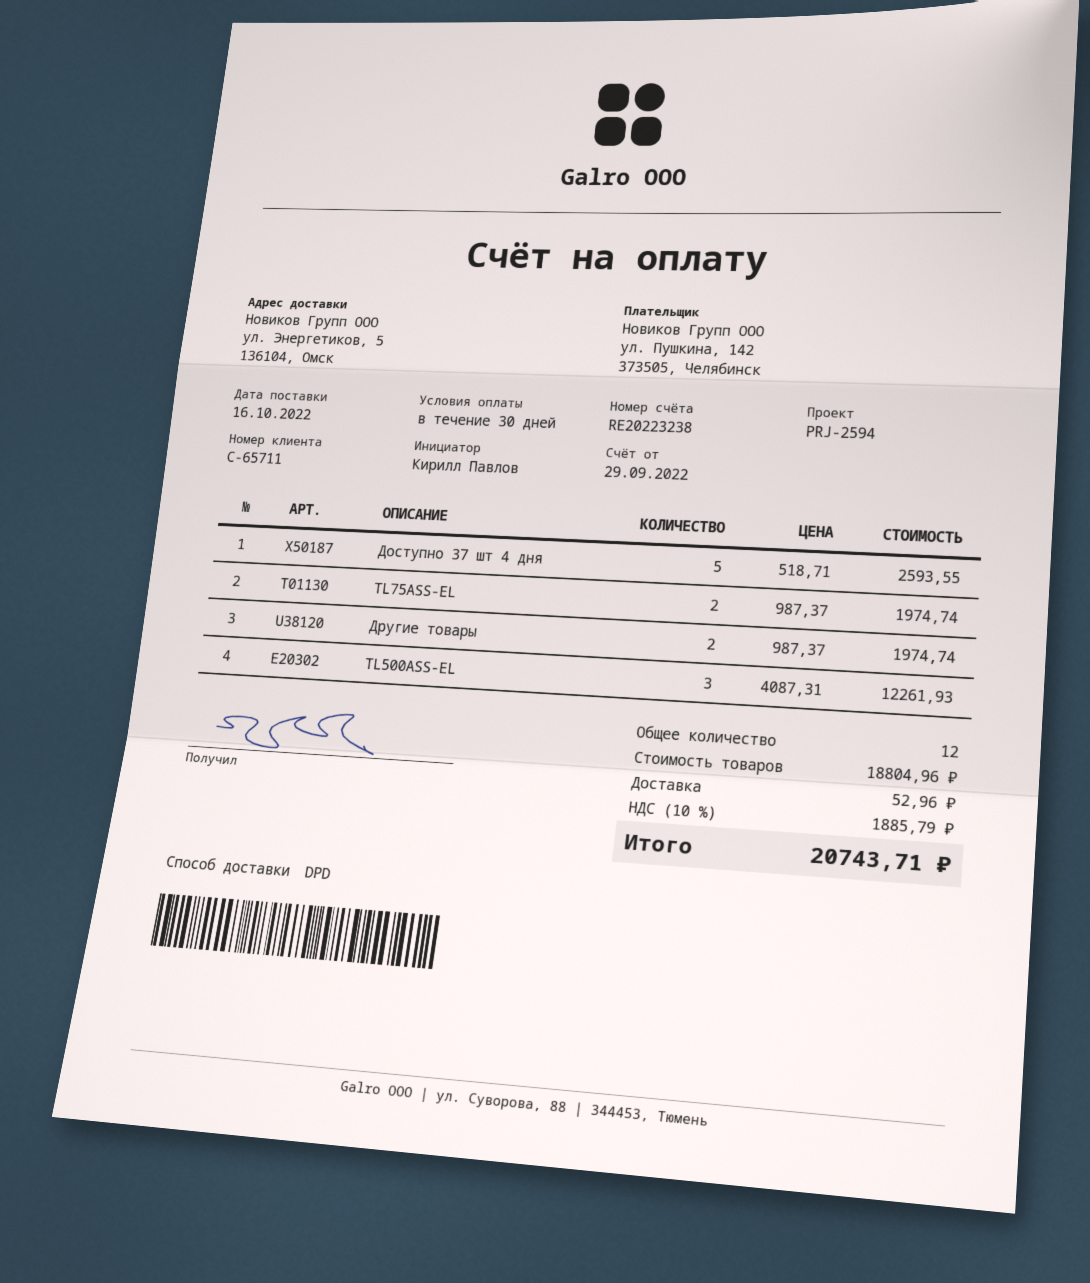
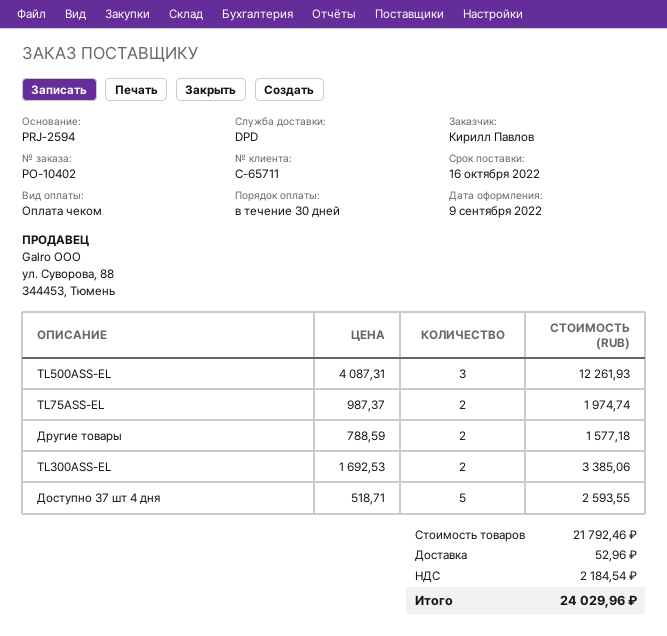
Другие товары: 2 x 987.37 = 1974.74 -> 2 x 788.59 = 1577.18
TL300ASS-EL: none -> 2 x 1692.53 = 3385.06
subtotal: 18804.96 -> 21792.46
tax: 1885.79 -> 2184.54
total: 20743.71 -> 24029.96

